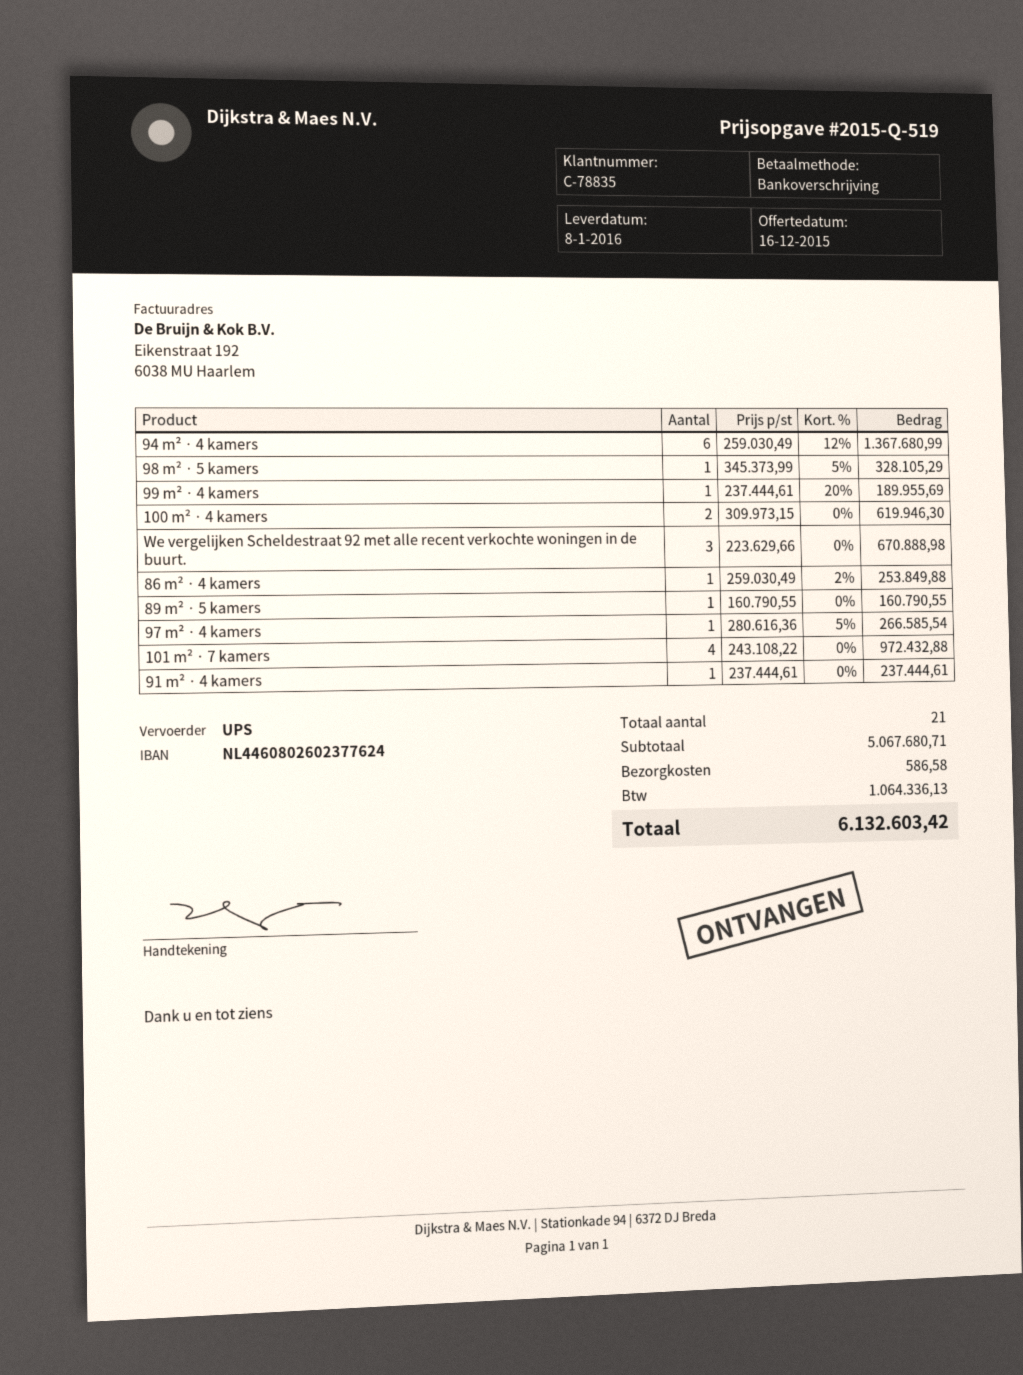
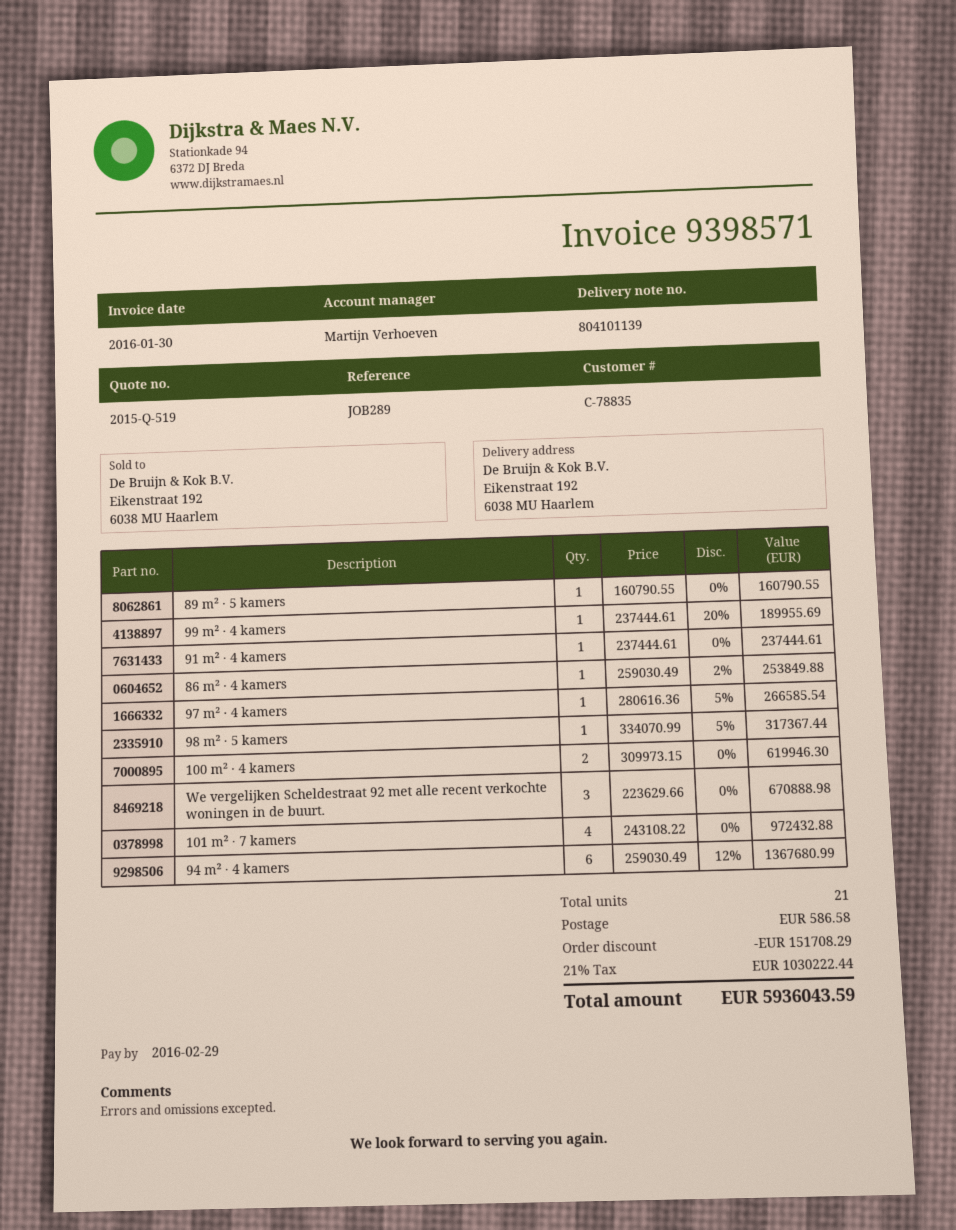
98 m² · 5 kamers: 1 x 345373.99 - 5% = 328105.29 -> 1 x 334070.99 - 5% = 317367.44
discount: none -> 151708.29
tax: 1064336.13 -> 1030222.44
total: 6132603.42 -> 5936043.59

